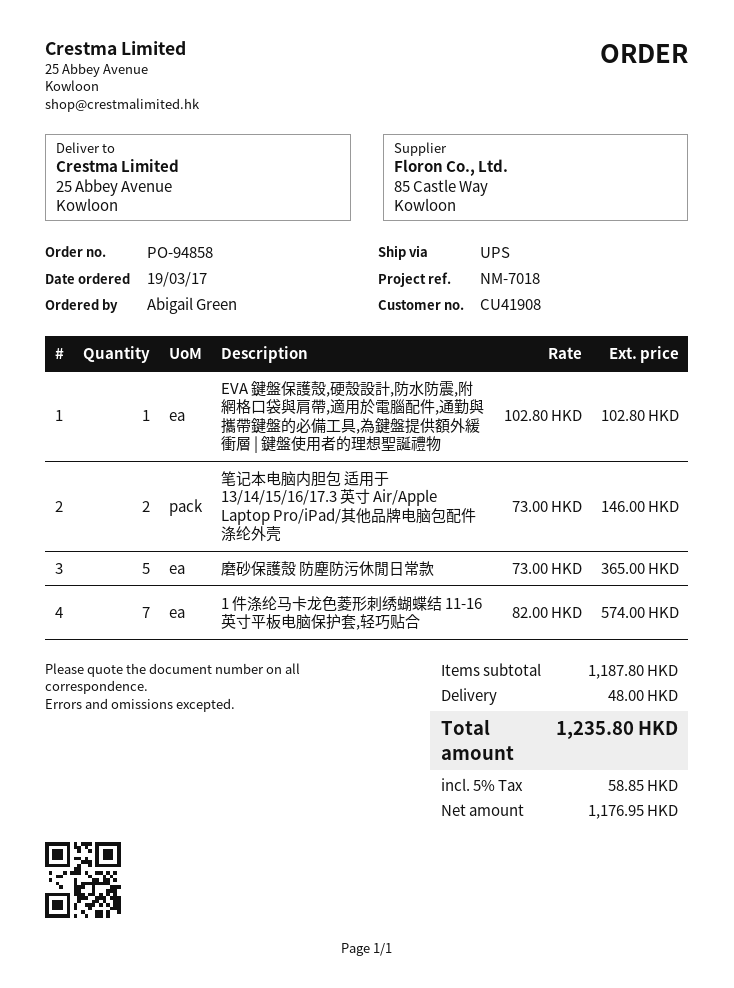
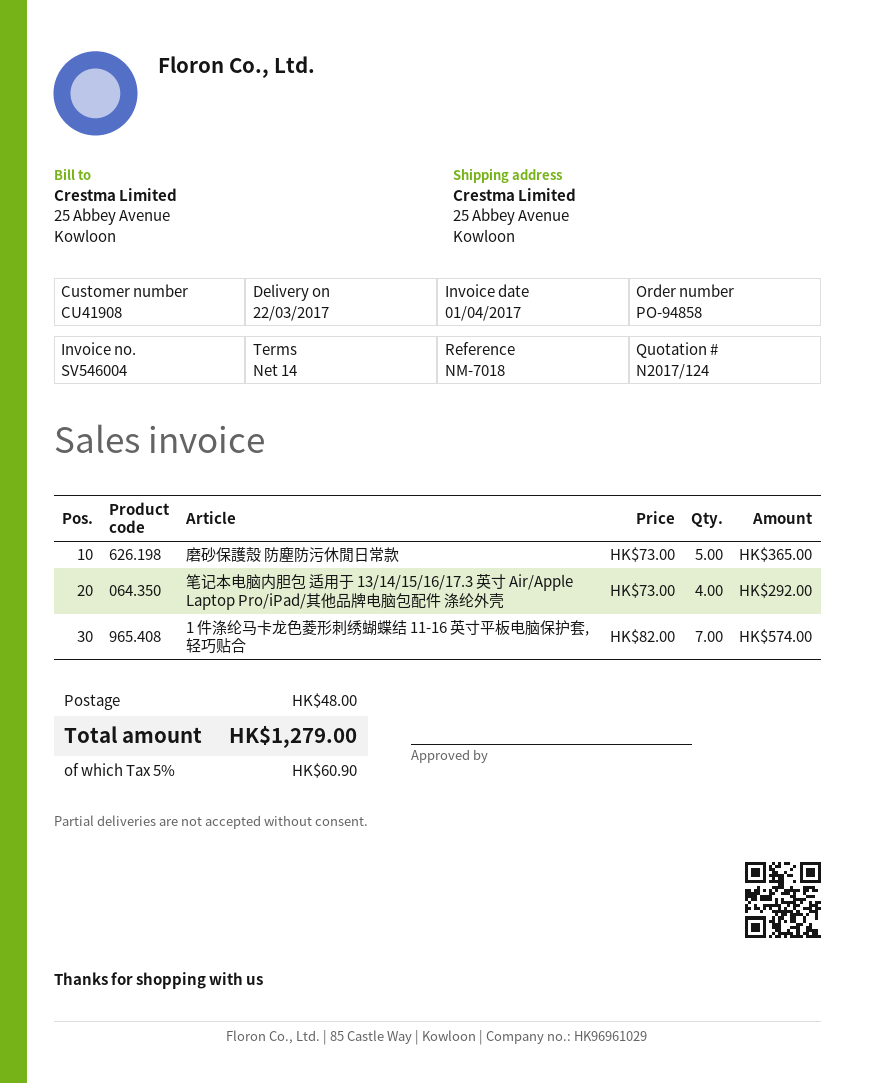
EVA 鍵盤保護殼,硬殼設計,防水防震,附網格口袋與肩帶,適用於電腦配件,通勤與攜帶鍵盤的必備工具,為鍵盤提供額外緩衝層 | 鍵盤使用者的理想聖誕禮物: 1 x 102.80 = 102.80 -> none
笔记本电脑内胆包 适用于 13/14/15/16/17.3 英寸 Air/Apple Laptop Pro/iPad/其他品牌电脑包配件 涤纶外壳: 2 x 73.00 = 146.00 -> 4 x 73.00 = 292.00
tax: 5% = 58.85 -> 5% = 60.90
total: 1235.80 -> 1279.00

